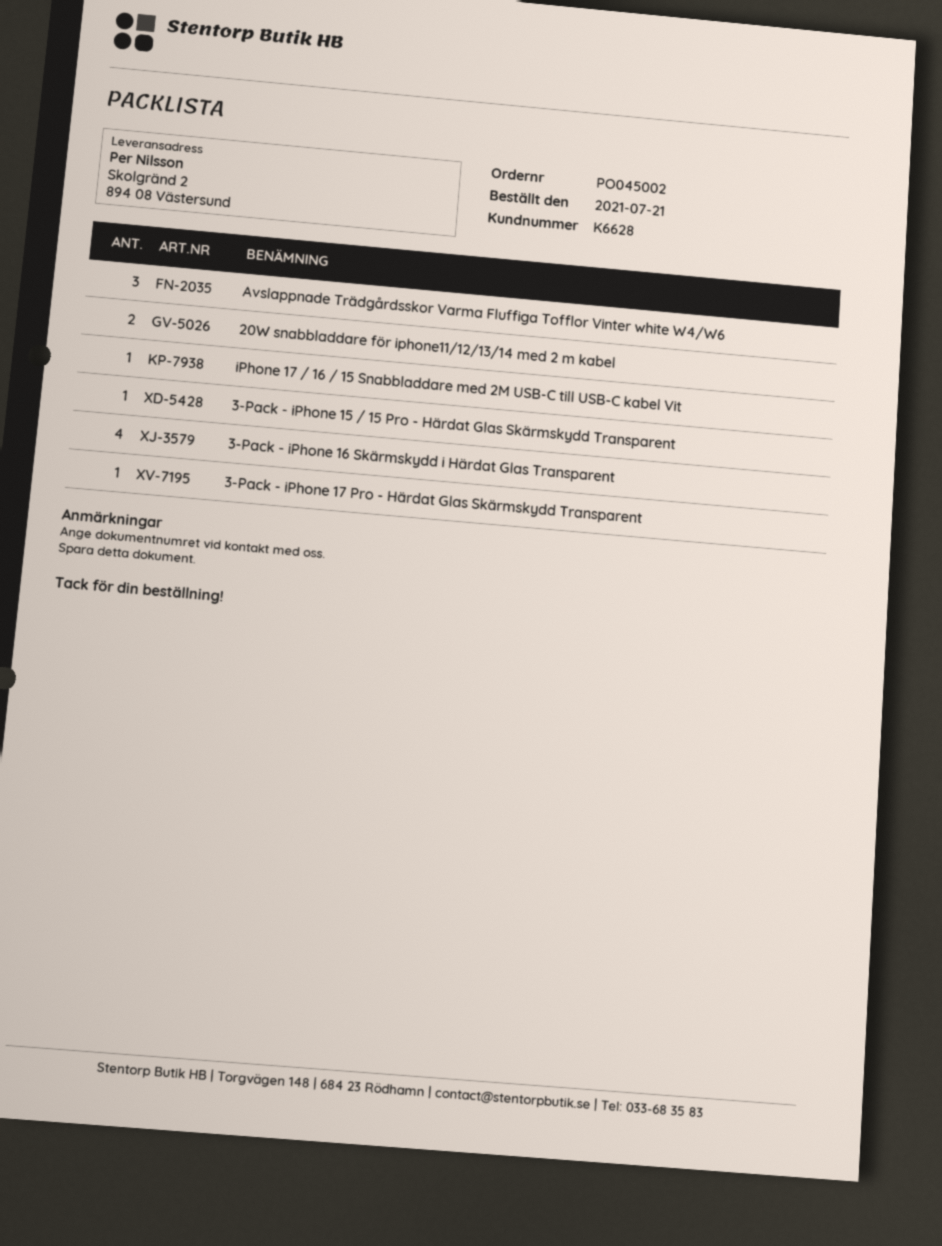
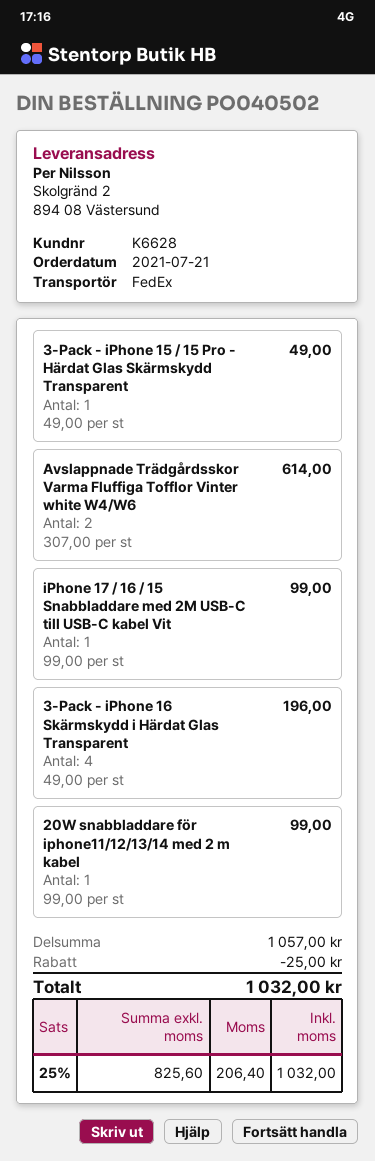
order number: PO045002 -> PO040502
Avslappnade Trädgårdsskor Varma Fluffiga Tofflor Vinter white W4/W6: 3 -> 2
20W snabbladdare för iphone11/12/13/14 med 2 m kabel: 2 -> 1
3-Pack - iPhone 17 Pro - Härdat Glas Skärmskydd Transparent: 1 -> none

